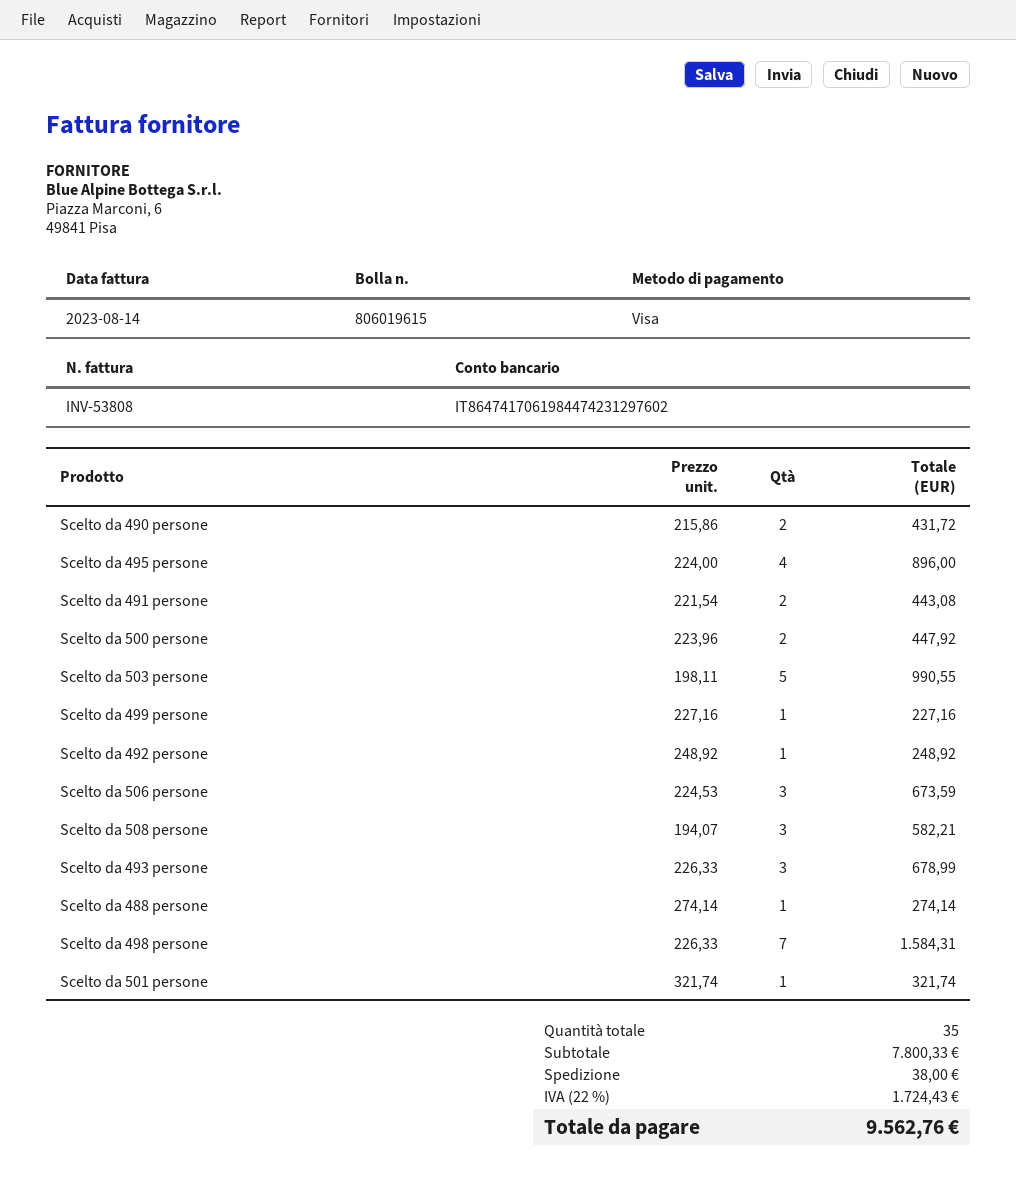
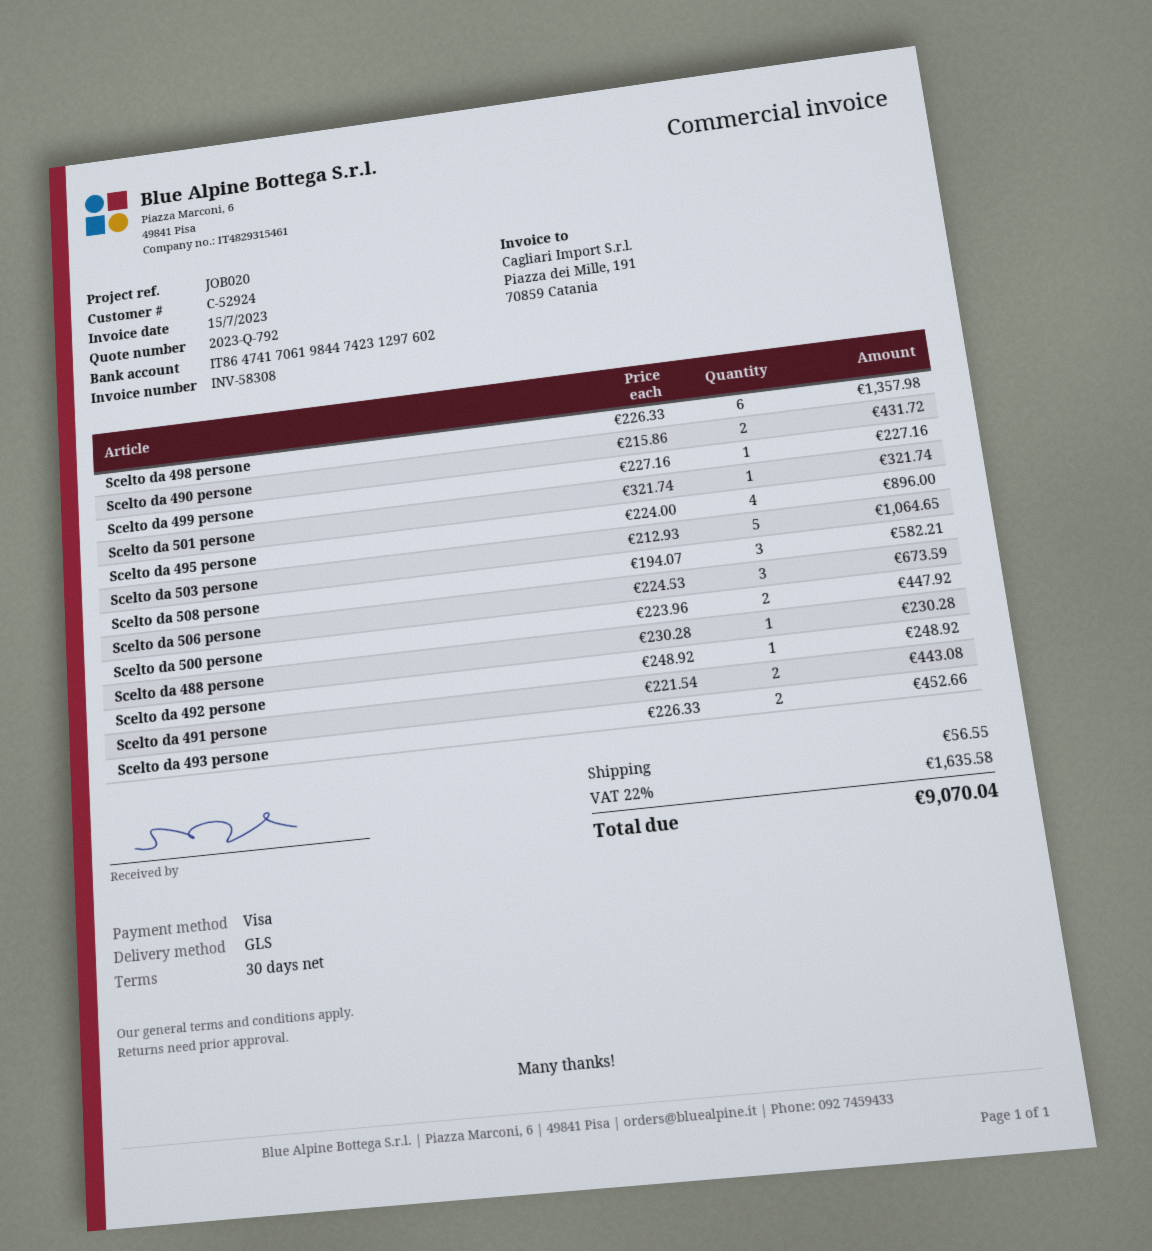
invoice number: INV-53808 -> INV-58308
invoice date: 2023-08-14 -> 2023-07-15
Scelto da 503 persone: 5 x 198.11 = 990.55 -> 5 x 212.93 = 1064.65
Scelto da 493 persone: 3 x 226.33 = 678.99 -> 2 x 226.33 = 452.66
Scelto da 488 persone: 1 x 274.14 = 274.14 -> 1 x 230.28 = 230.28
Scelto da 498 persone: 7 x 226.33 = 1584.31 -> 6 x 226.33 = 1357.98
shipping: 38.00 -> 56.55
tax: 22% = 1724.43 -> 22% = 1635.58
total: 9562.76 -> 9070.04

